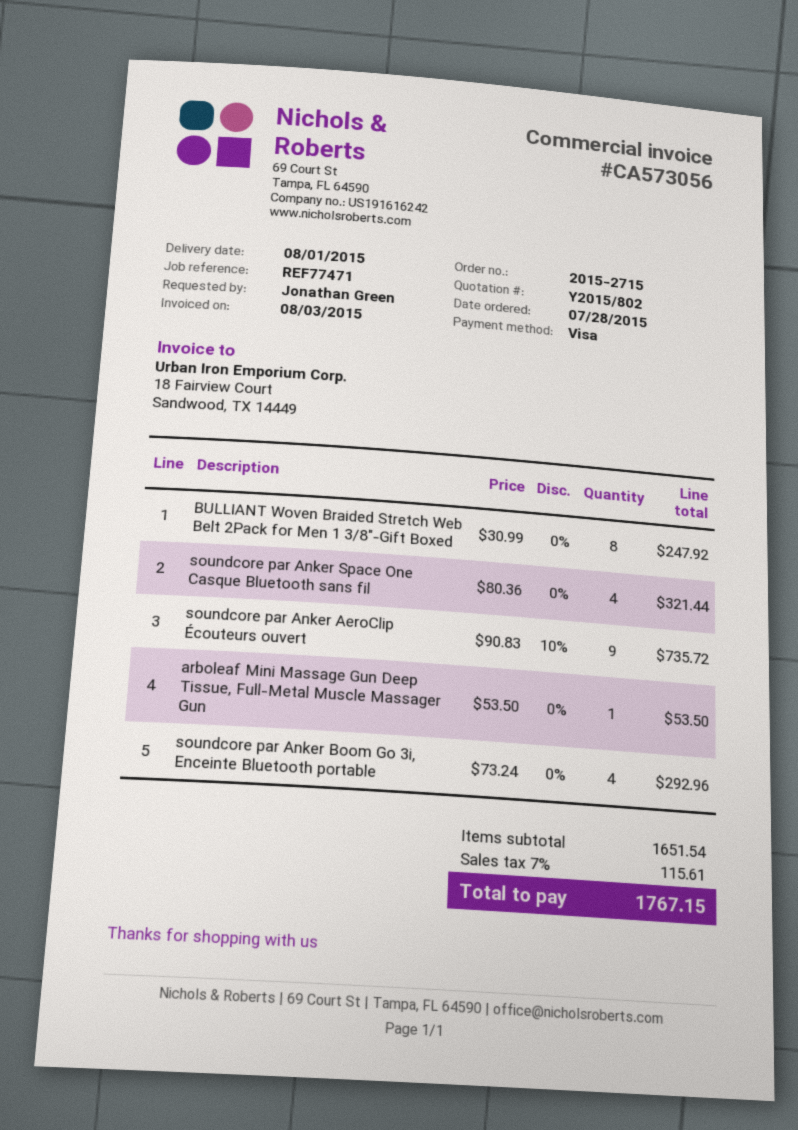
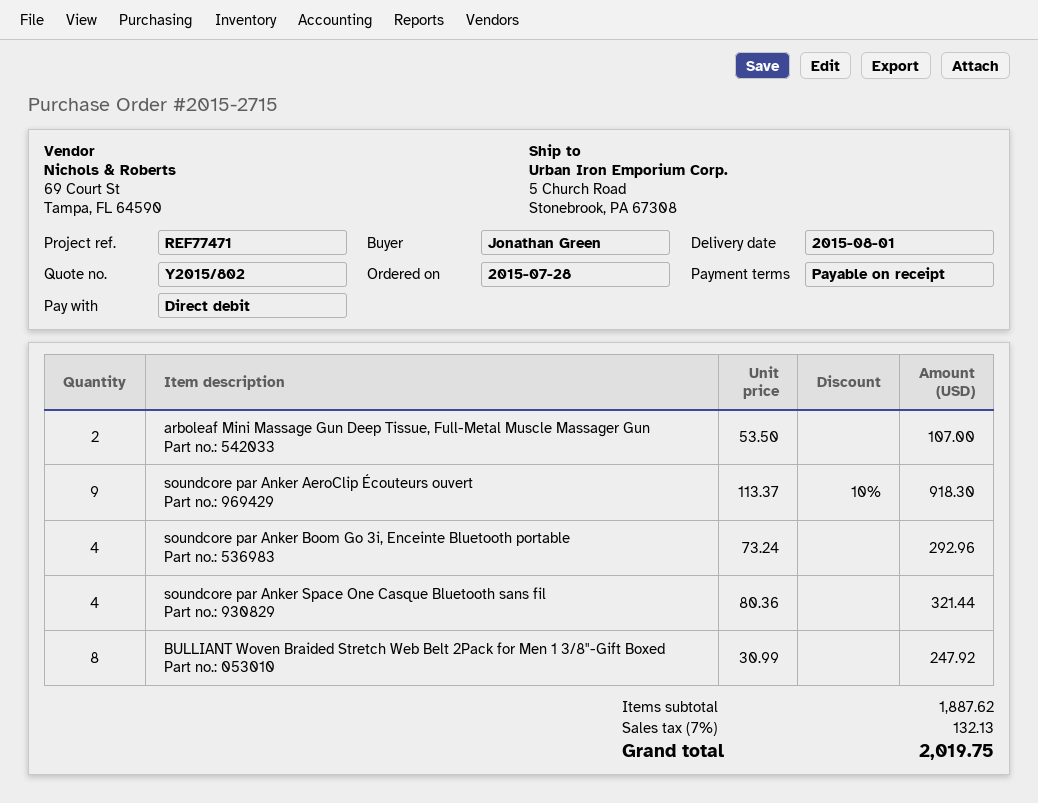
payment method: Visa -> direct debit
soundcore par Anker AeroClip Écouteurs ouvert: 9 x 90.83 - 10% = 735.72 -> 9 x 113.37 - 10% = 918.30
arboleaf Mini Massage Gun Deep Tissue, Full-Metal Muscle Massager Gun: 1 x 53.50 = 53.50 -> 2 x 53.50 = 107.00
subtotal: 1651.54 -> 1887.62
tax: 7% = 115.61 -> 7% = 132.13
total: 1767.15 -> 2019.75

